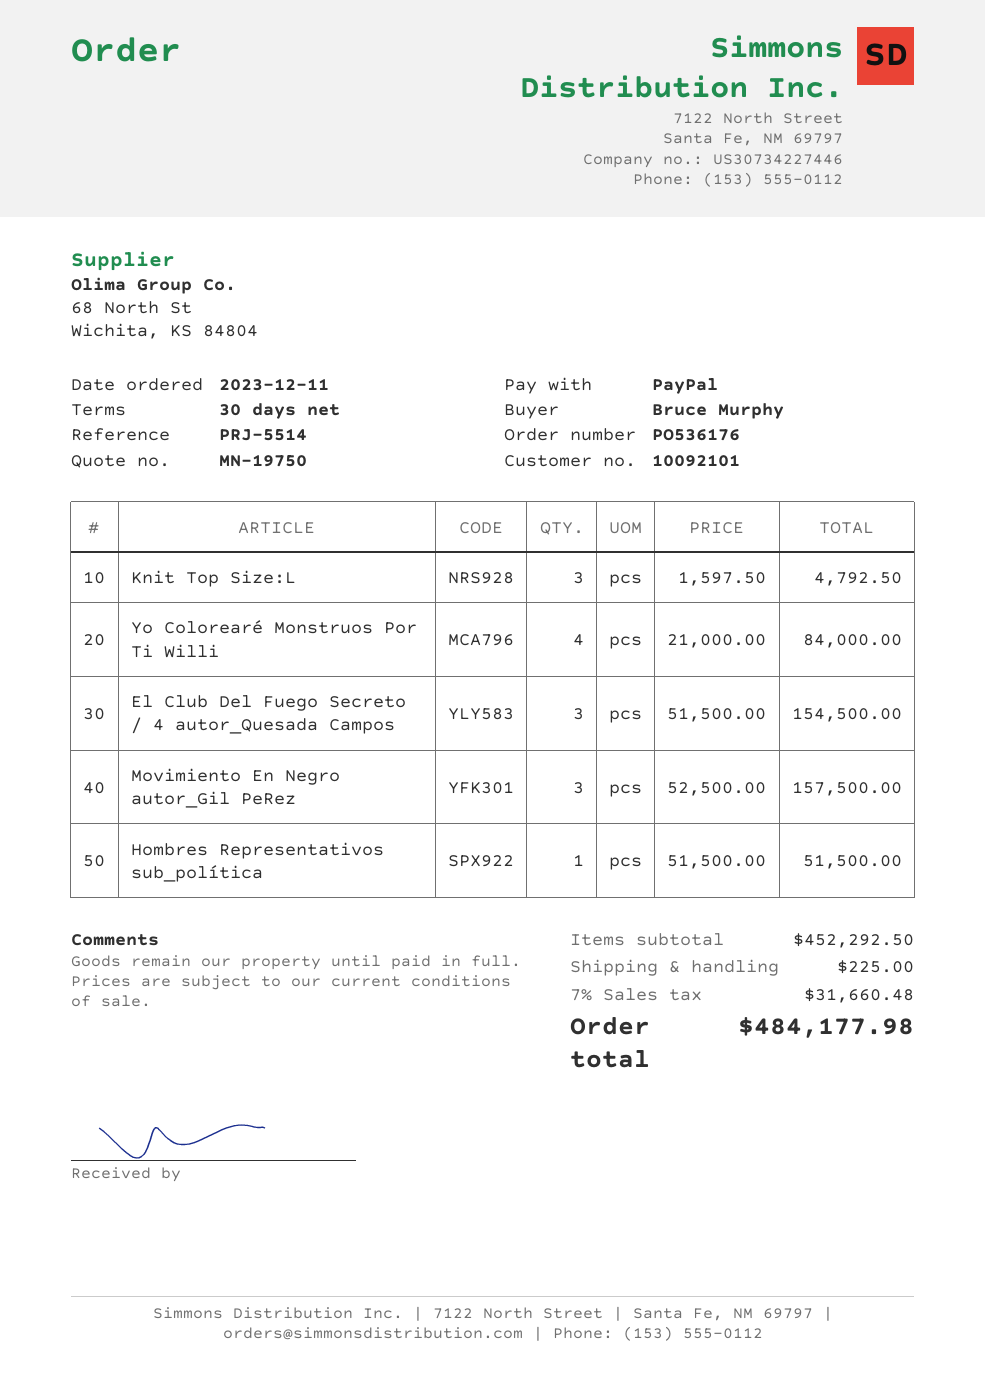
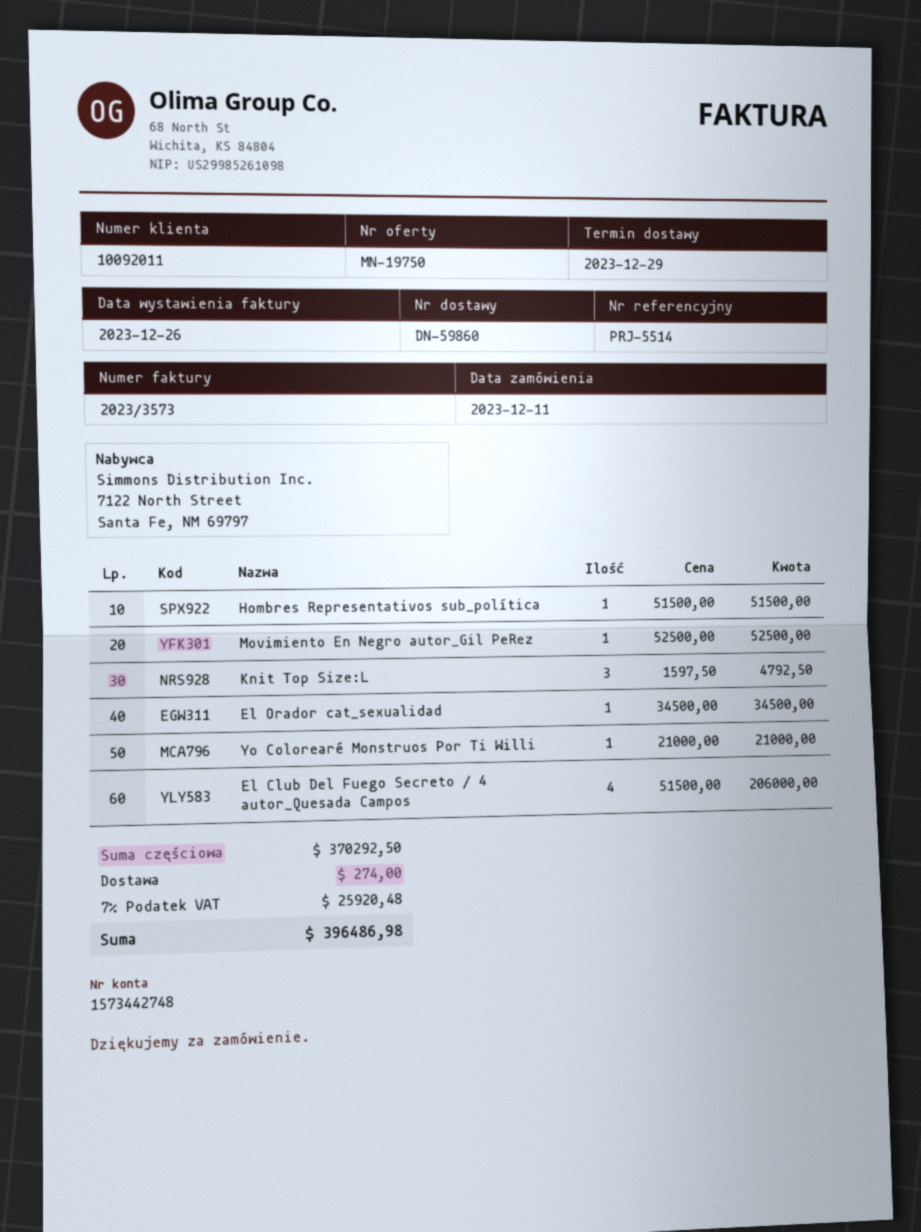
customer number: 10092101 -> 10092011
Yo Colorearé Monstruos Por Ti Willi: 4 x 21000.00 = 84000.00 -> 1 x 21000.00 = 21000.00
El Club Del Fuego Secreto / 4 autor_Quesada Campos: 3 x 51500.00 = 154500.00 -> 4 x 51500.00 = 206000.00
Movimiento En Negro autor_Gil PeRez: 3 x 52500.00 = 157500.00 -> 1 x 52500.00 = 52500.00
El Orador cat_sexualidad: none -> 1 x 34500.00 = 34500.00
subtotal: 452292.50 -> 370292.50
shipping: 225.00 -> 274.00
tax: 7% = 31660.48 -> 7% = 25920.48
total: 484177.98 -> 396486.98

